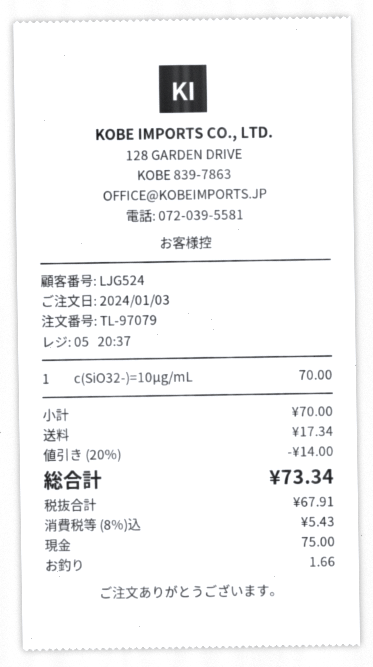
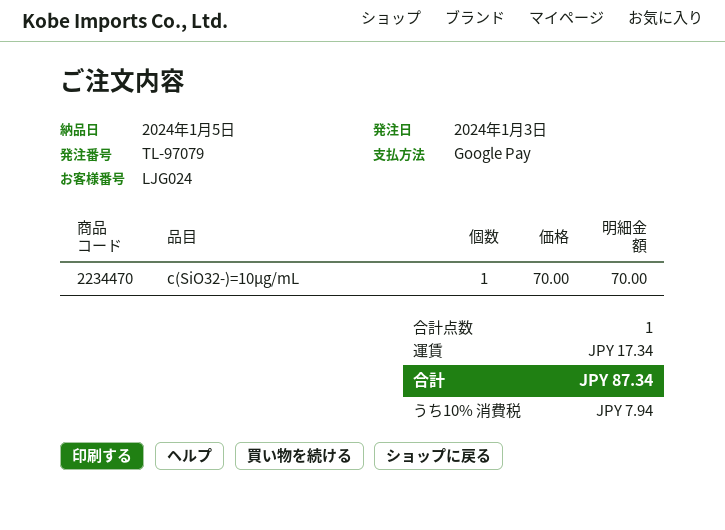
customer number: LJG524 -> LJG024
payment method: cash -> Google Pay
discount: 20% = 14.00 -> none
tax: 8% = 5.43 -> 10% = 7.94
total: 73.34 -> 87.34

